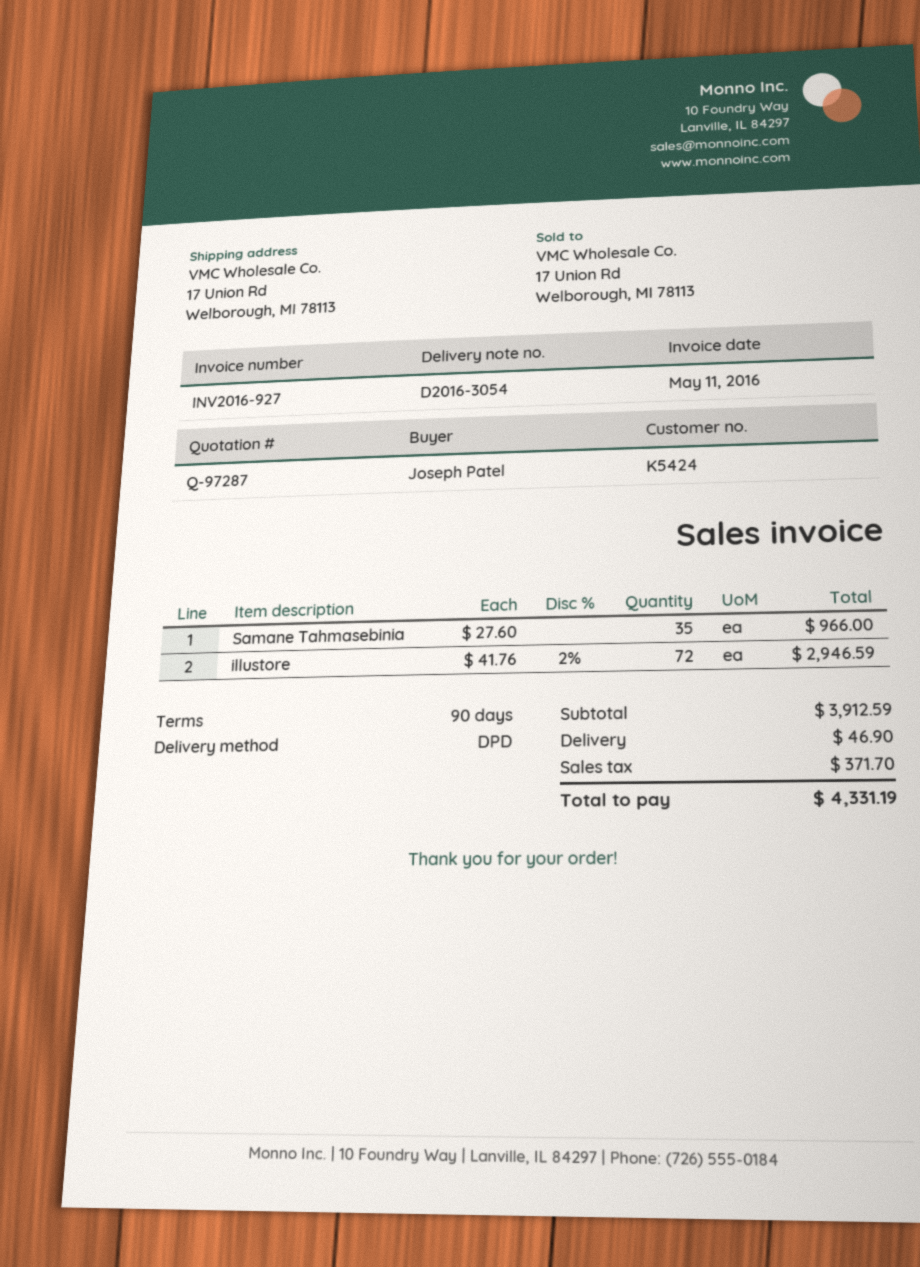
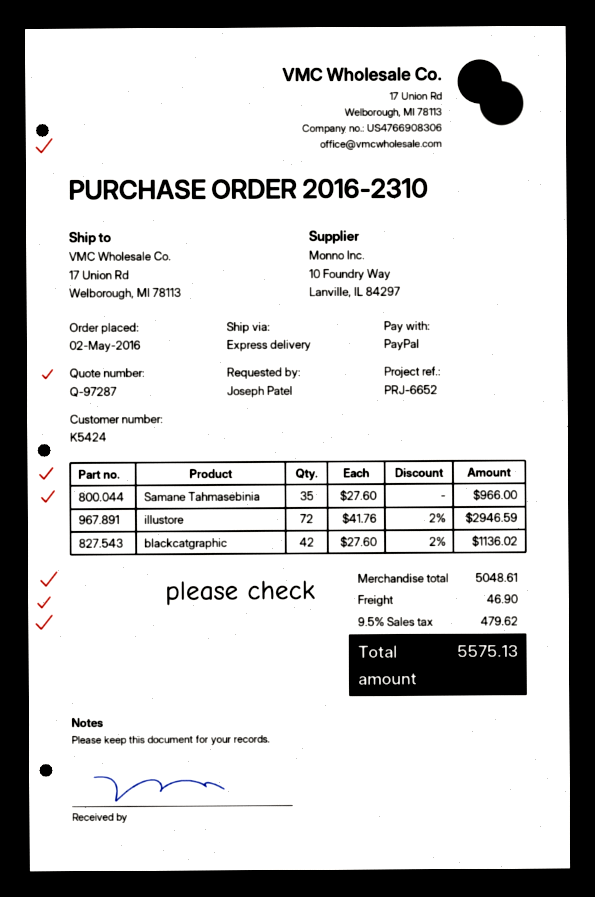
shipping method: DPD -> express
blackcatgraphic: none -> 42 x 27.60 - 2% = 1136.02
subtotal: 3912.59 -> 5048.61
tax: 371.70 -> 479.62
total: 4331.19 -> 5575.13

